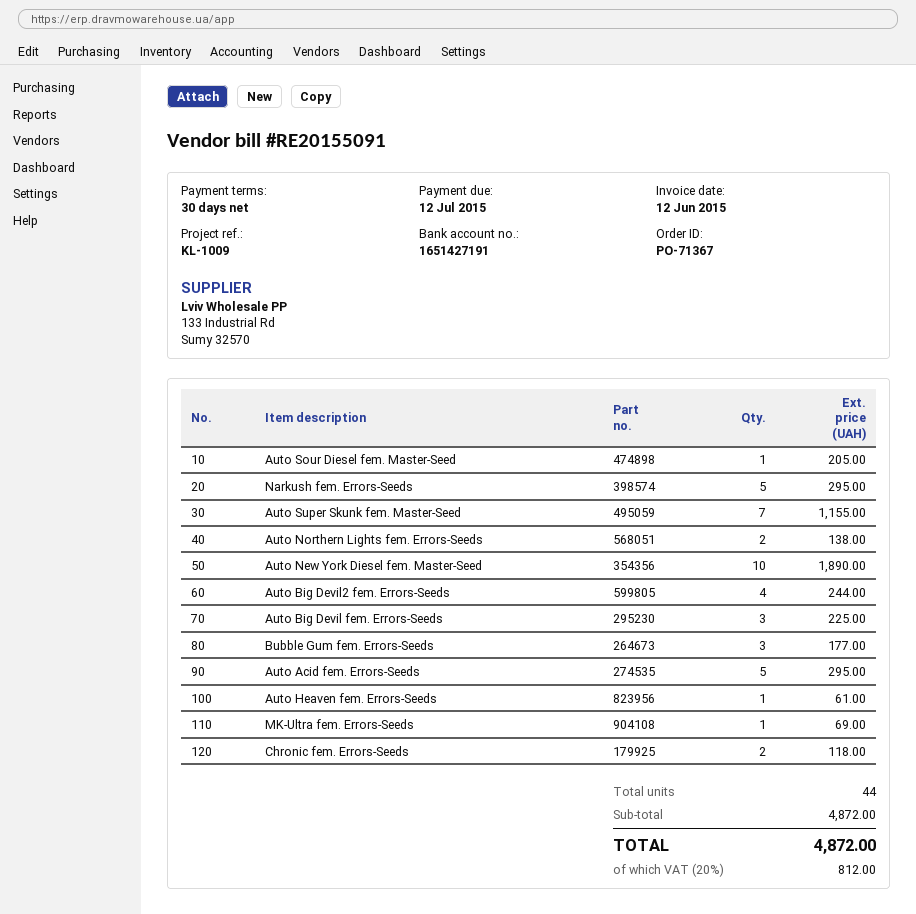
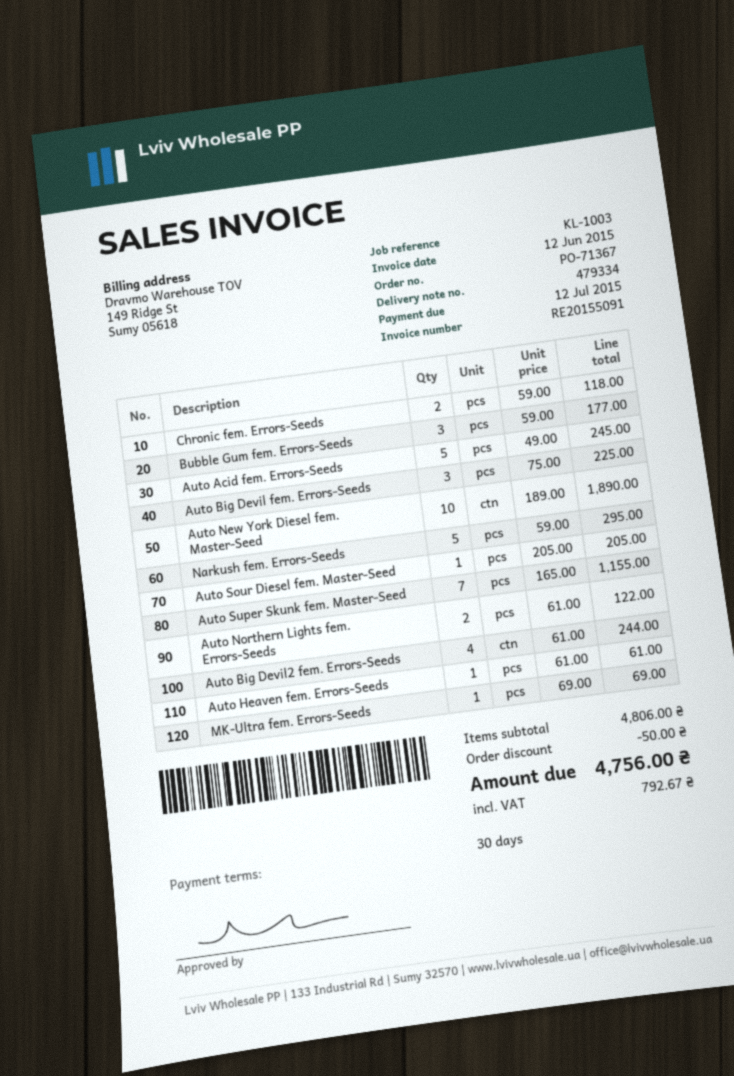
reference: KL-1009 -> KL-1003
Auto Northern Lights fem. Errors-Seeds: 2 for 138.00 -> 2 for 122.00
Auto Acid fem. Errors-Seeds: 5 for 295.00 -> 5 for 245.00
subtotal: 4872.00 -> 4806.00
discount: none -> 50.00
tax: 812.00 -> 792.67
total: 4872.00 -> 4756.00

